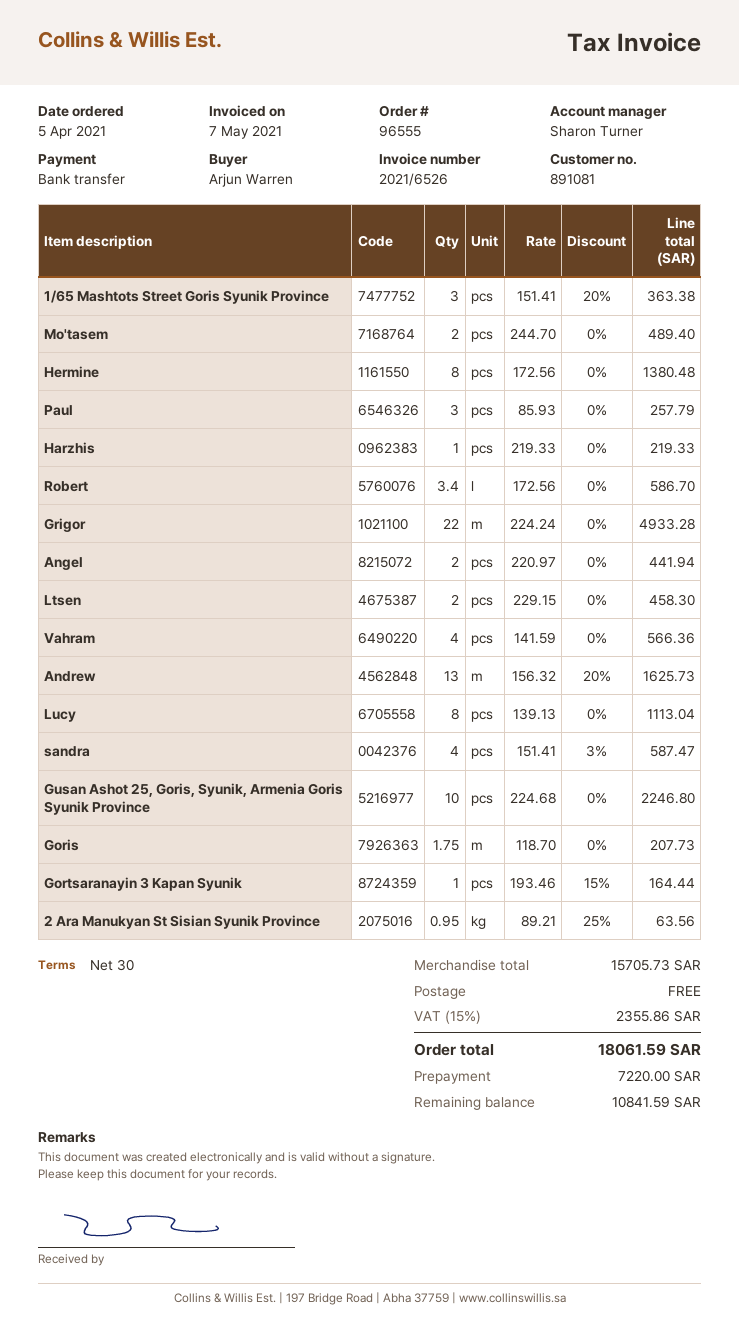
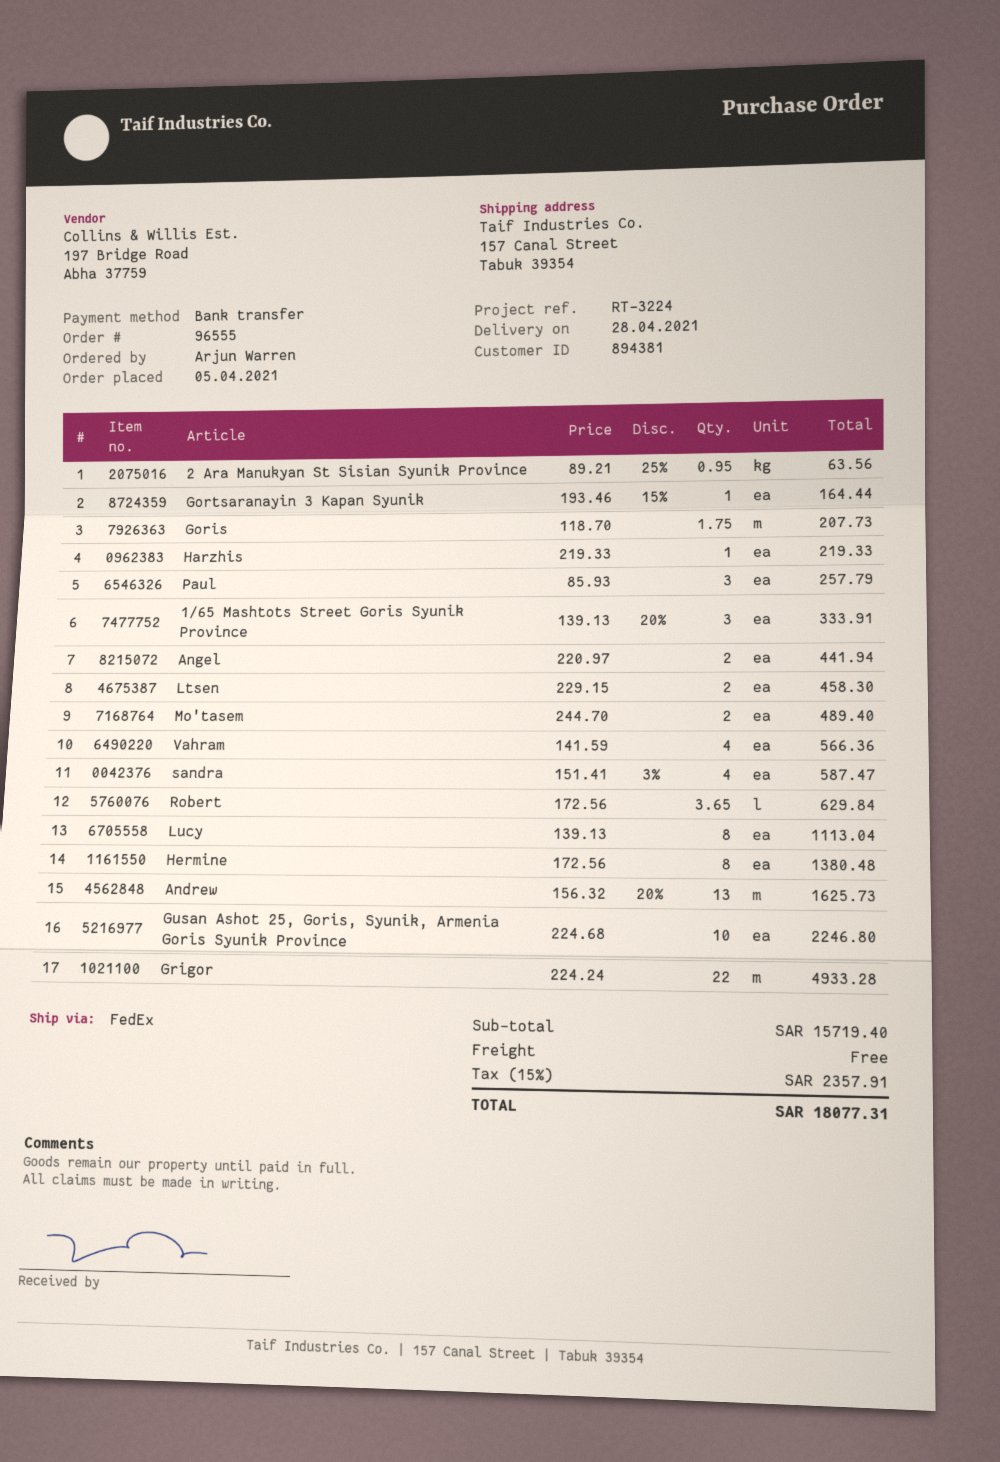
customer number: 891081 -> 894381
1/65 Mashtots Street Goris Syunik Province: 3 x 151.41 - 20% = 363.38 -> 3 x 139.13 - 20% = 333.91
Robert: 3.4 x 172.56 = 586.70 -> 3.65 x 172.56 = 629.84
subtotal: 15705.73 -> 15719.40
tax: 15% = 2355.86 -> 15% = 2357.91
total: 18061.59 -> 18077.31

